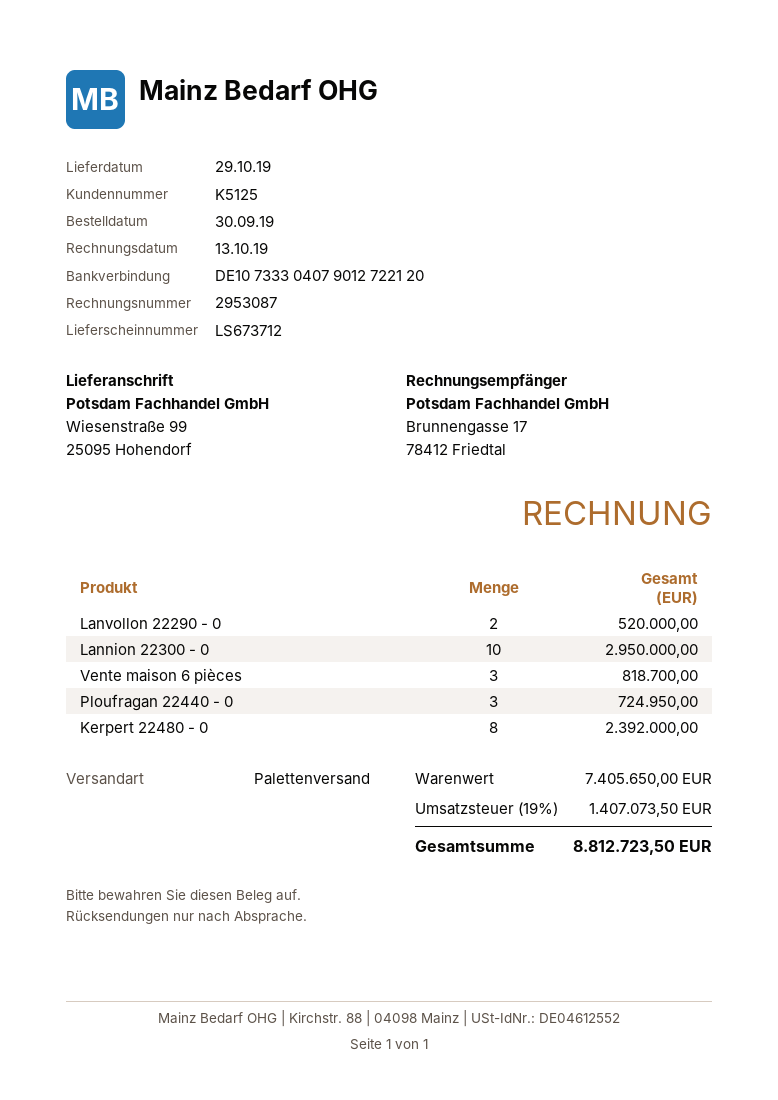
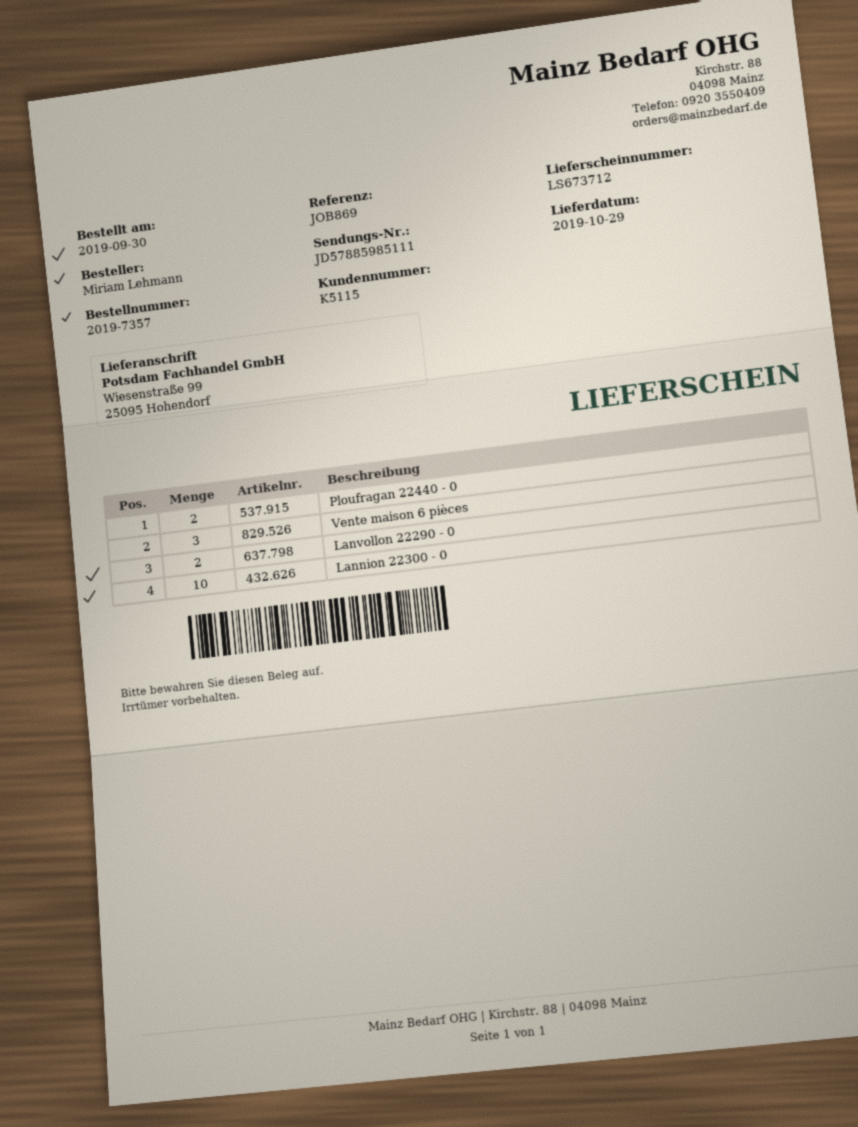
customer number: K5125 -> K5115
Ploufragan 22440 - 0: 3 -> 2
Kerpert 22480 - 0: 8 -> none

